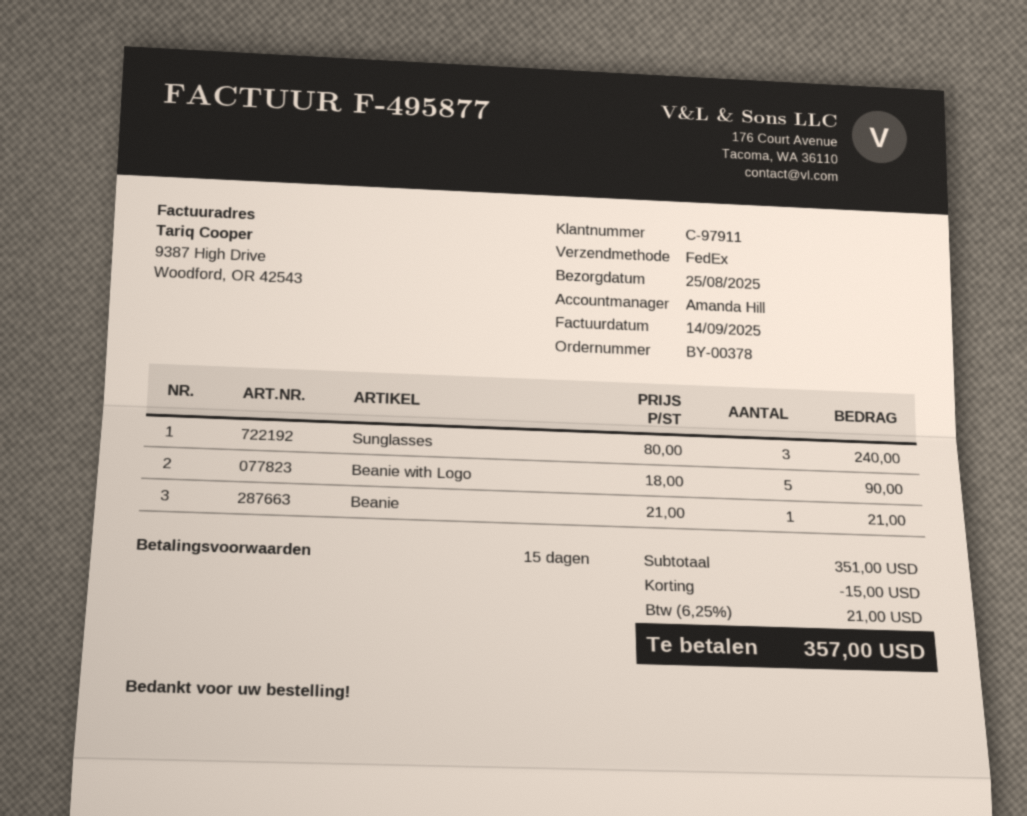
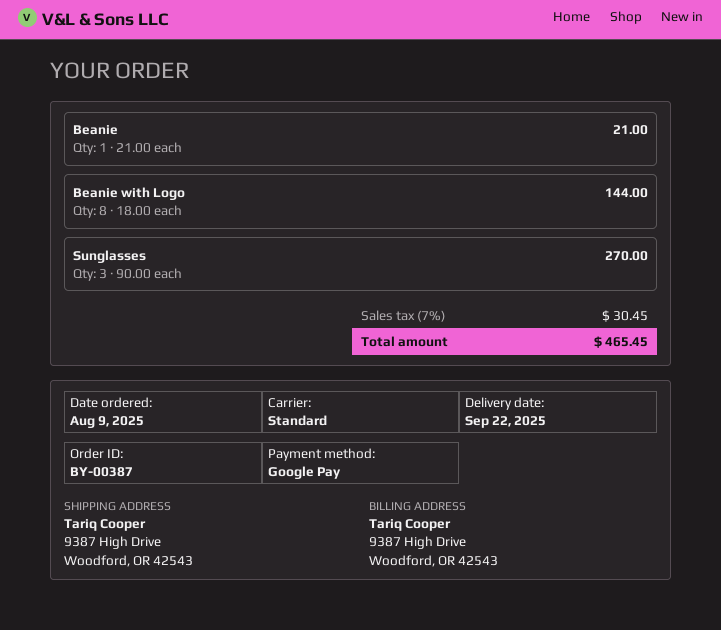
order number: BY-00378 -> BY-00387
delivery date: 2025-08-25 -> 2025-09-22
shipping method: FedEx -> standard
Sunglasses: 3 x 80.00 = 240.00 -> 3 x 90.00 = 270.00
Beanie with Logo: 5 x 18.00 = 90.00 -> 8 x 18.00 = 144.00
discount: 15.00 -> none
tax: 6.25% = 21.00 -> 7% = 30.45
total: 357.00 -> 465.45

